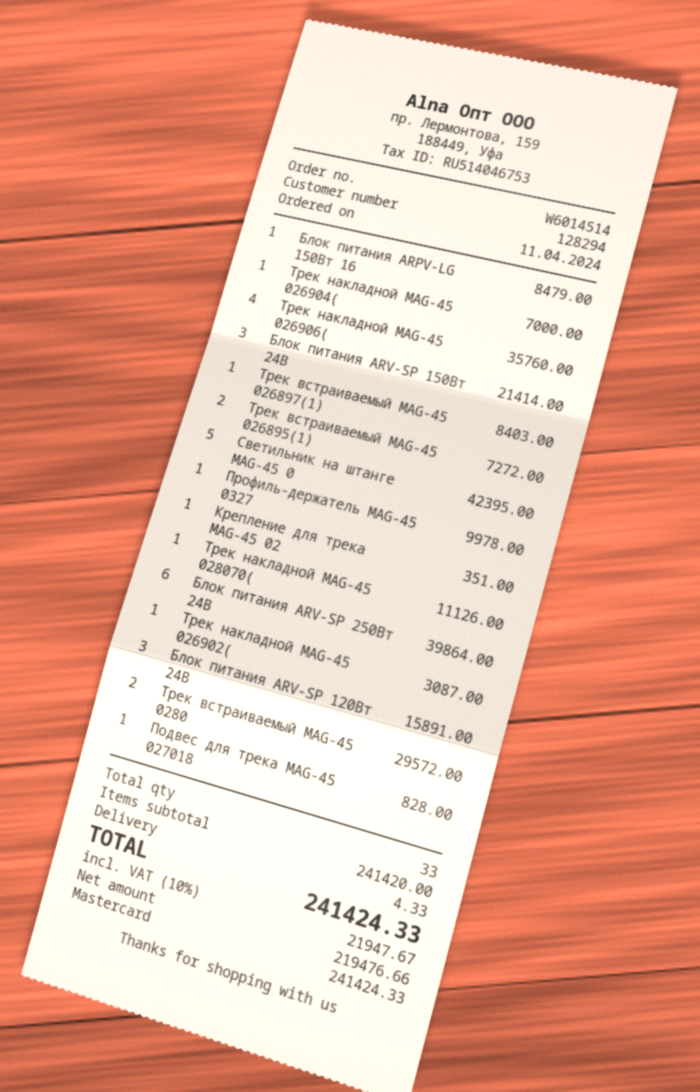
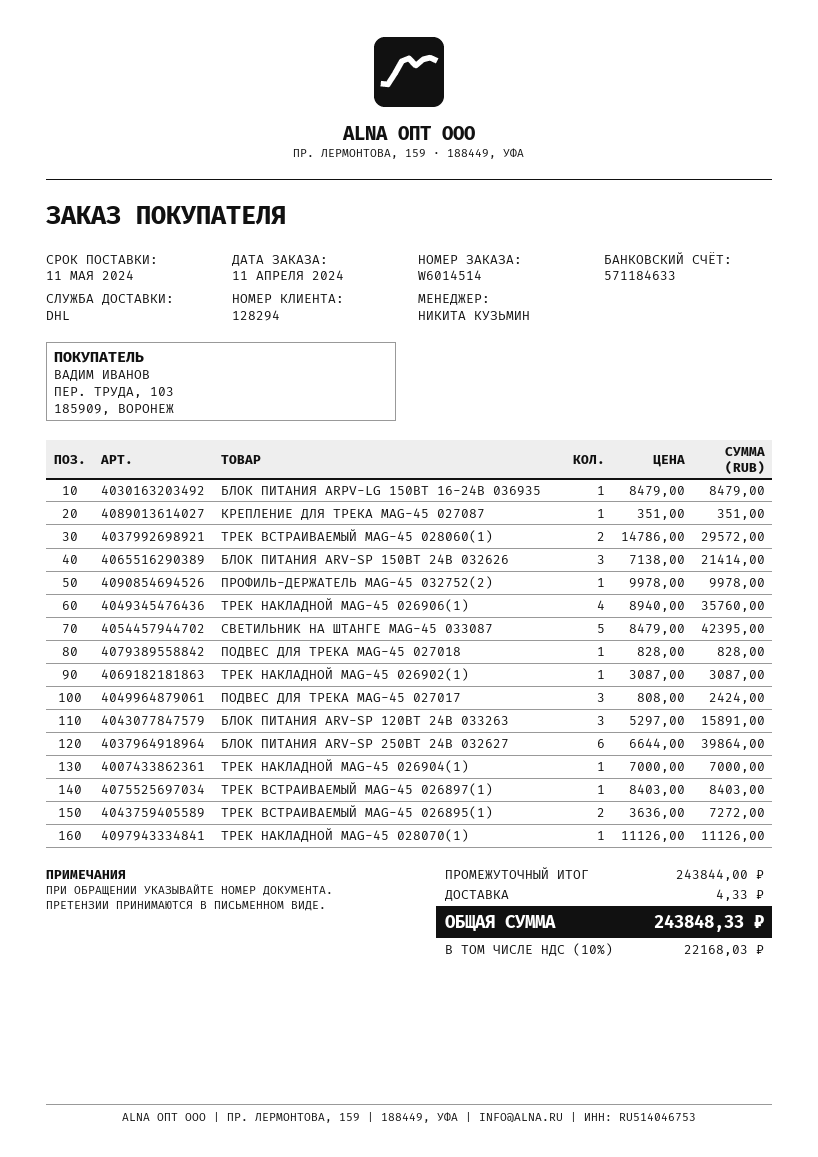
ПОДВЕС ДЛЯ ТРЕКА MAG-45 027017: none -> 3 for 2424.00
subtotal: 241420.00 -> 243844.00
tax: 10% = 21947.67 -> 10% = 22168.03
total: 241424.33 -> 243848.33

